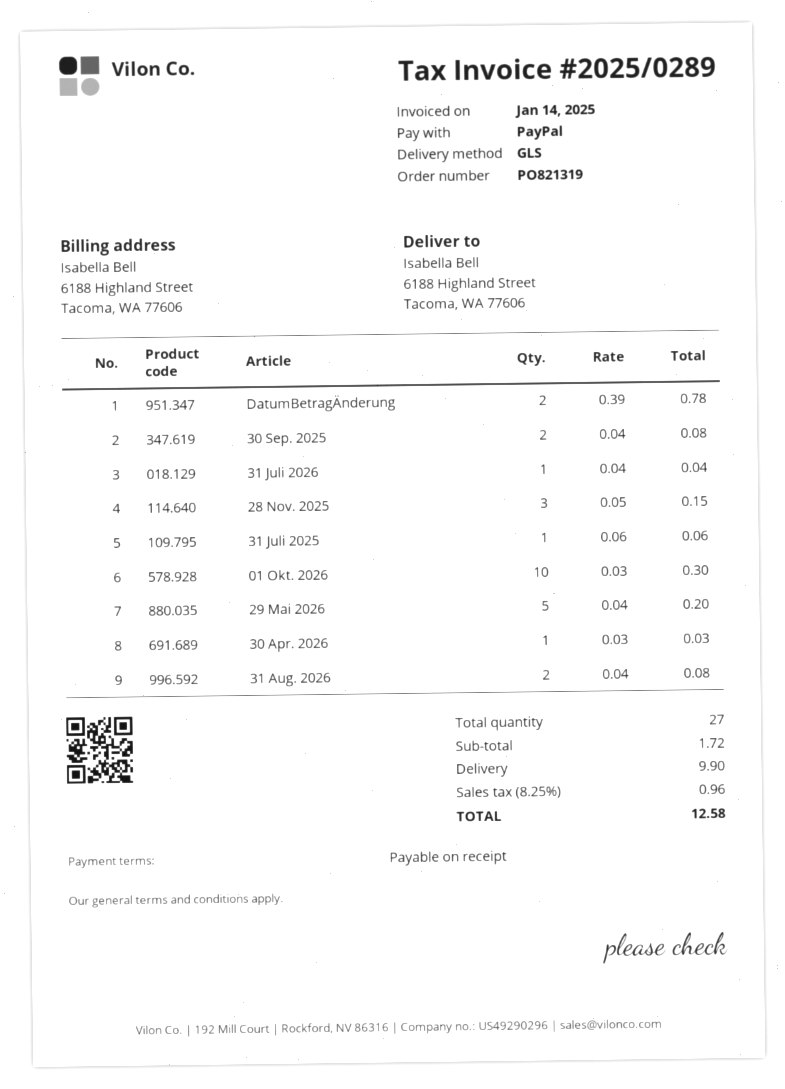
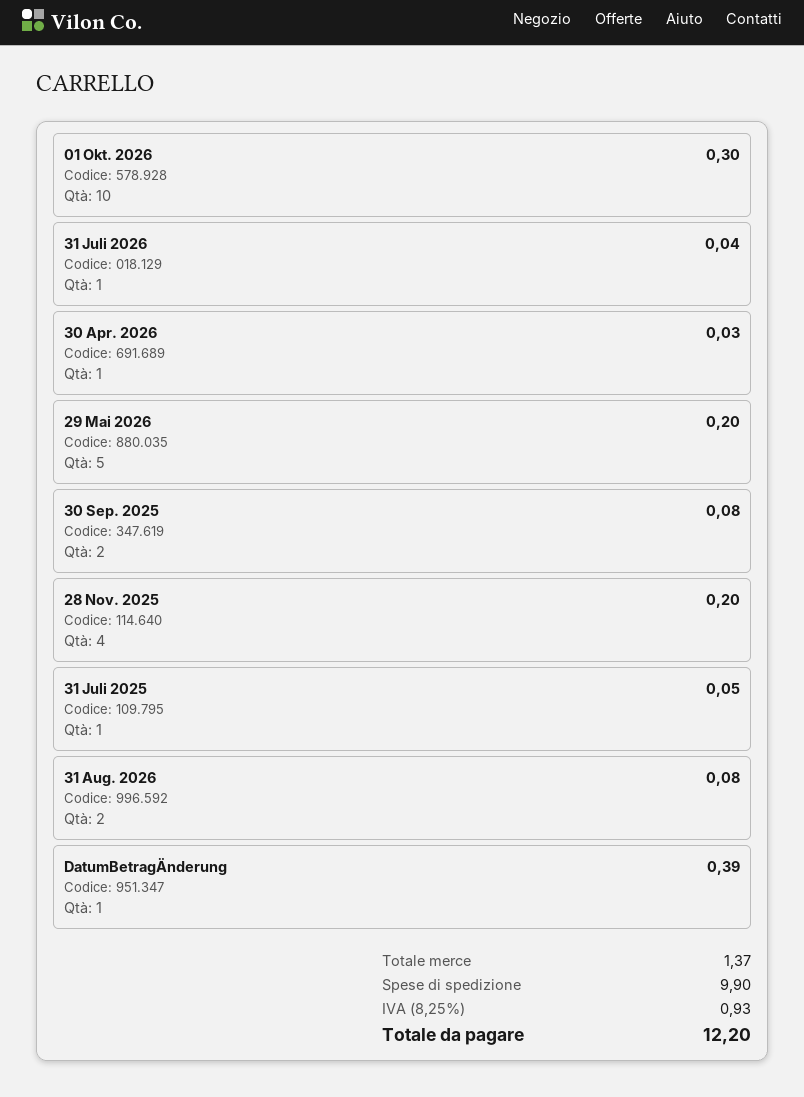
DatumBetragÄnderung: 2 for 0.78 -> 1 for 0.39
28 Nov. 2025: 3 for 0.15 -> 4 for 0.20
31 Juli 2025: 1 for 0.06 -> 1 for 0.05
subtotal: 1.72 -> 1.37
tax: 8.25% = 0.96 -> 8.25% = 0.93
total: 12.58 -> 12.20

